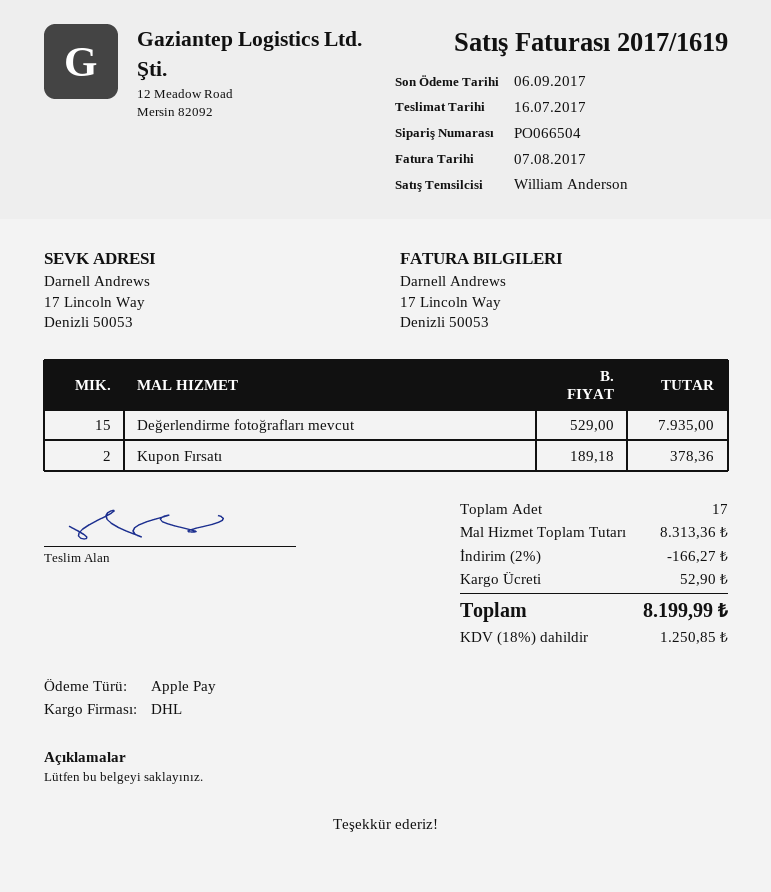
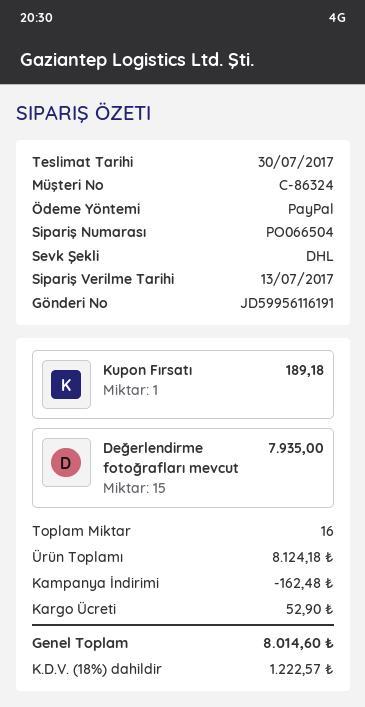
delivery date: 2017-07-16 -> 2017-07-30
payment method: Apple Pay -> PayPal
Kupon Fırsatı: 2 for 378.36 -> 1 for 189.18
total quantity: 17 -> 16
subtotal: 8313.36 -> 8124.18
discount: 166.27 -> 162.48
tax: 18% = 1250.85 -> 18% = 1222.57
total: 8199.99 -> 8014.60

